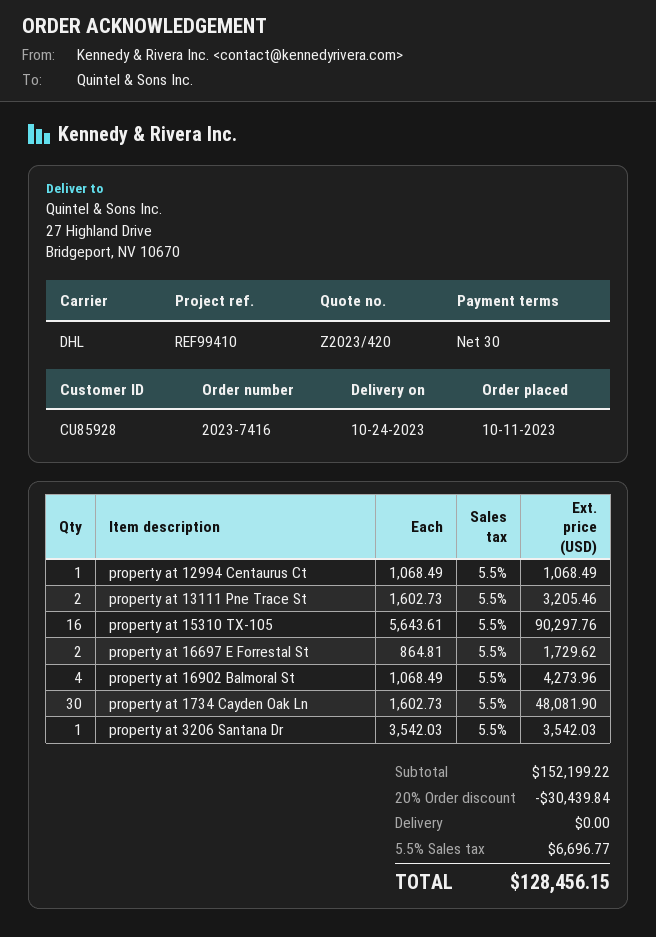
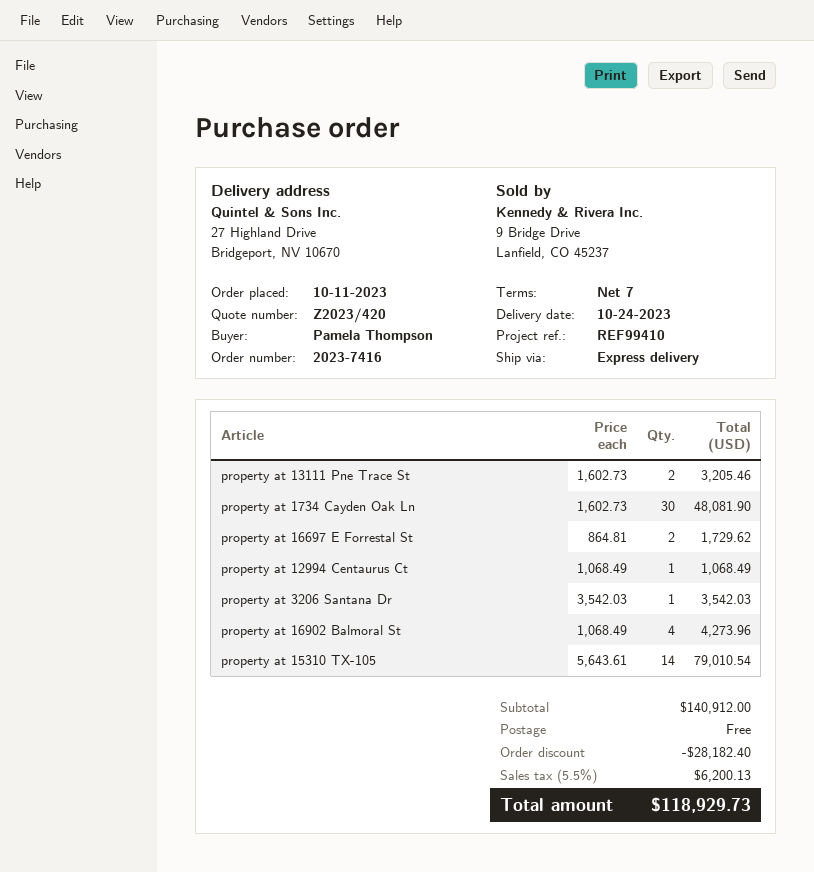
payment terms: 30 days -> 7 days
shipping method: DHL -> express
property at 15310 TX-105: 16 x 5643.61 = 90297.76 -> 14 x 5643.61 = 79010.54
subtotal: 152199.22 -> 140912.00
discount: 30439.84 -> 28182.40
tax: 5.5% = 6696.77 -> 5.5% = 6200.13
total: 128456.15 -> 118929.73

